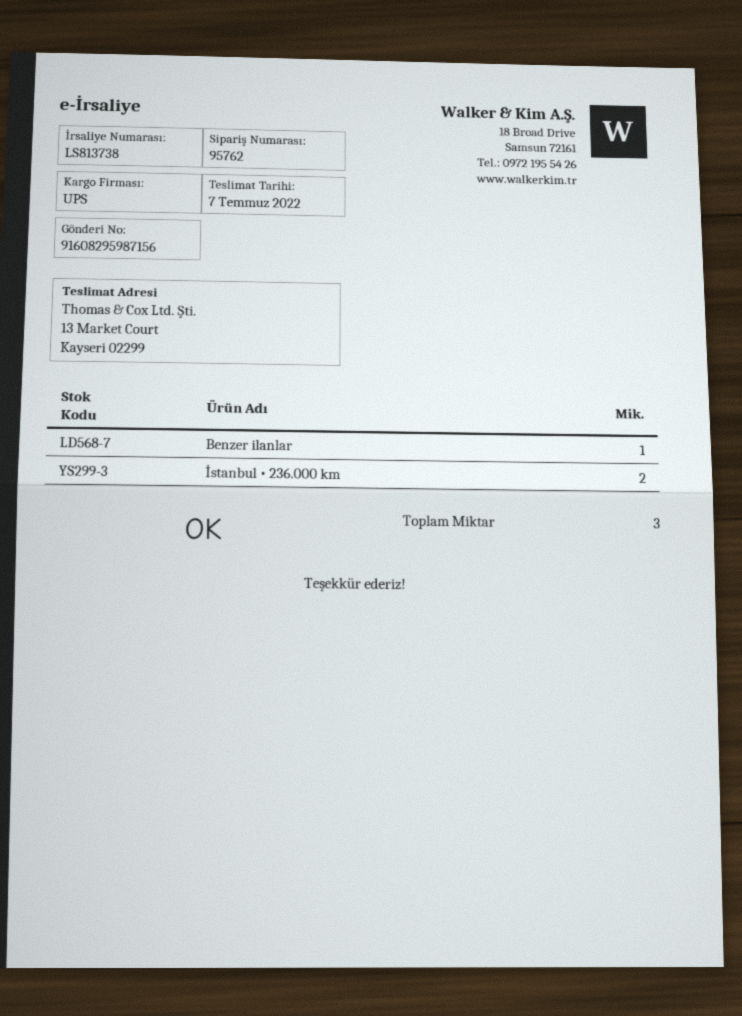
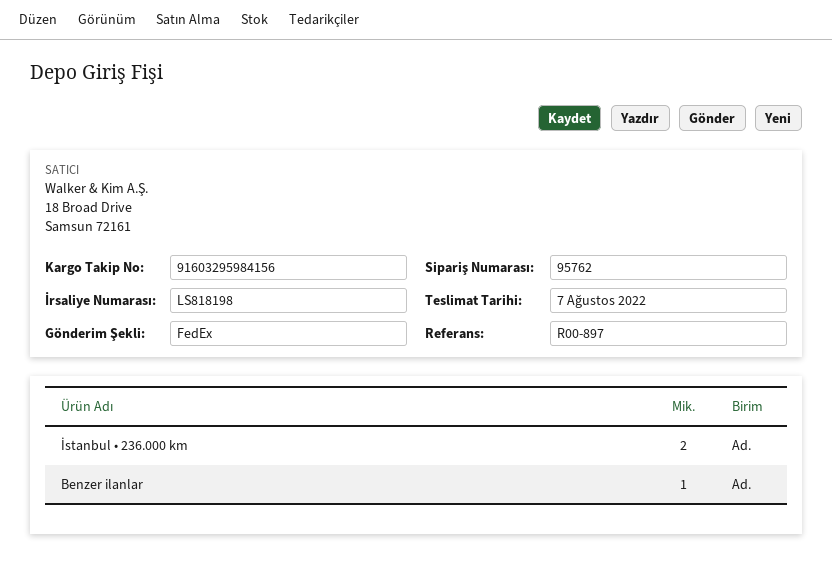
delivery note number: LS813738 -> LS818198
delivery date: 2022-07-07 -> 2022-08-07
shipping method: UPS -> FedEx
tracking number: 91608295987156 -> 91603295984156

